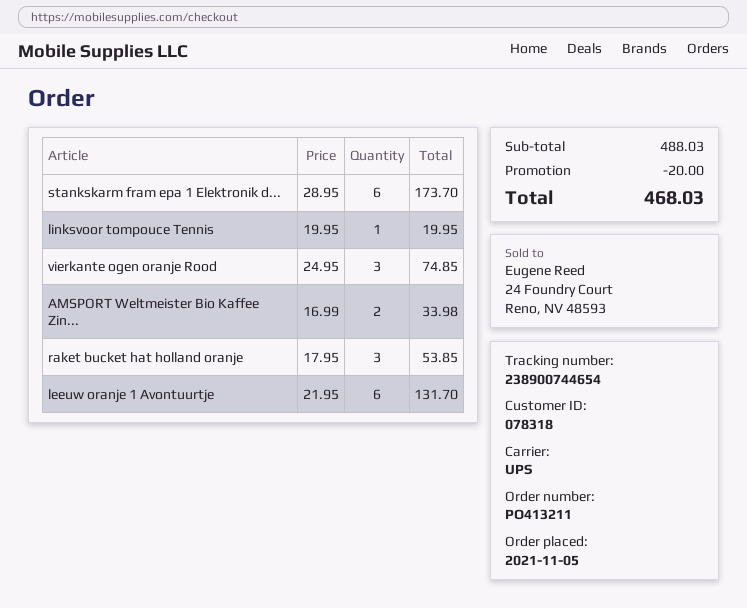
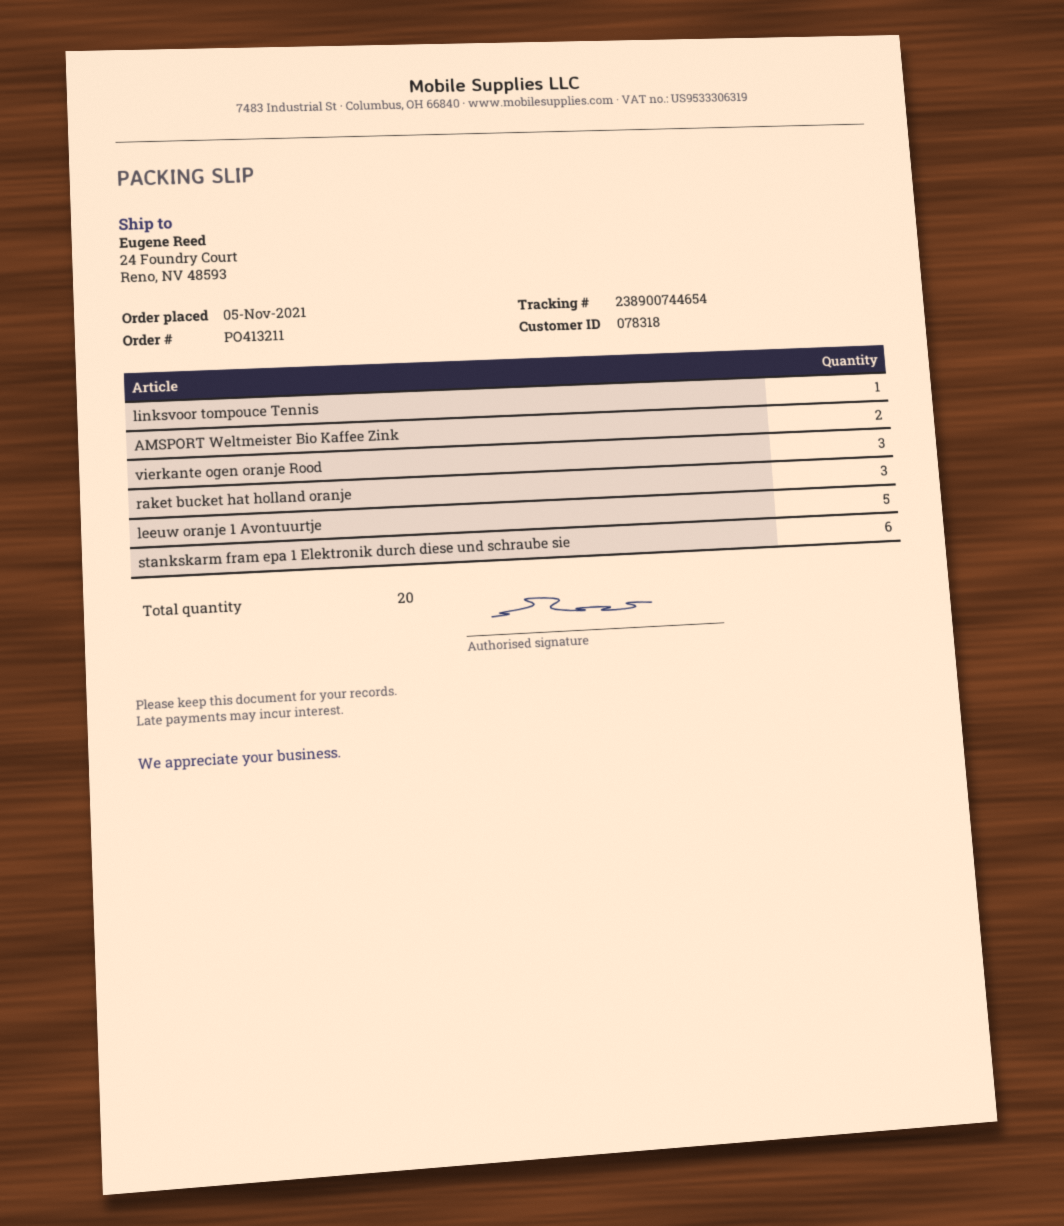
leeuw oranje 1 Avontuurtje: 6 -> 5

